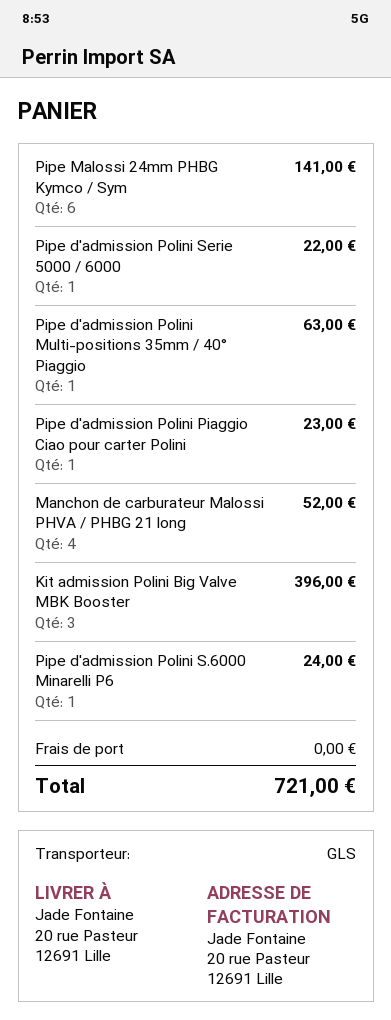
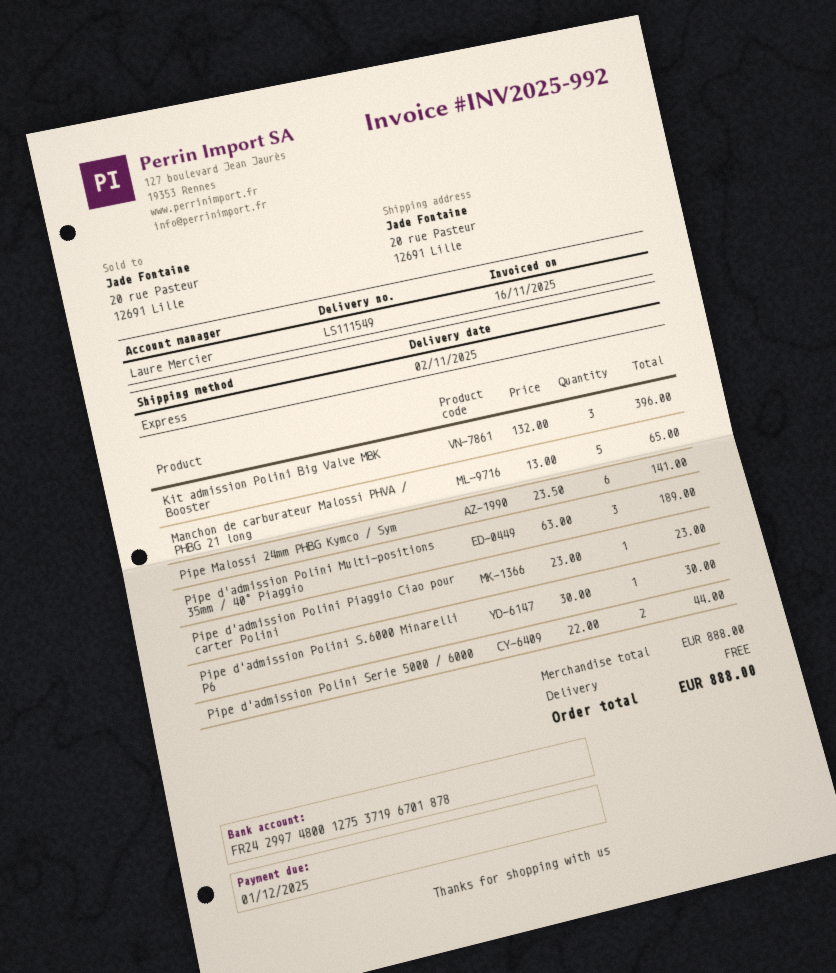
shipping method: GLS -> express
Pipe d'admission Polini Serie 5000 / 6000: 1 for 22.00 -> 2 for 44.00
Pipe d'admission Polini Multi-positions 35mm / 40° Piaggio: 1 for 63.00 -> 3 for 189.00
Manchon de carburateur Malossi PHVA / PHBG 21 long: 4 for 52.00 -> 5 for 65.00
Pipe d'admission Polini S.6000 Minarelli P6: 1 for 24.00 -> 1 for 30.00
total: 721.00 -> 888.00

